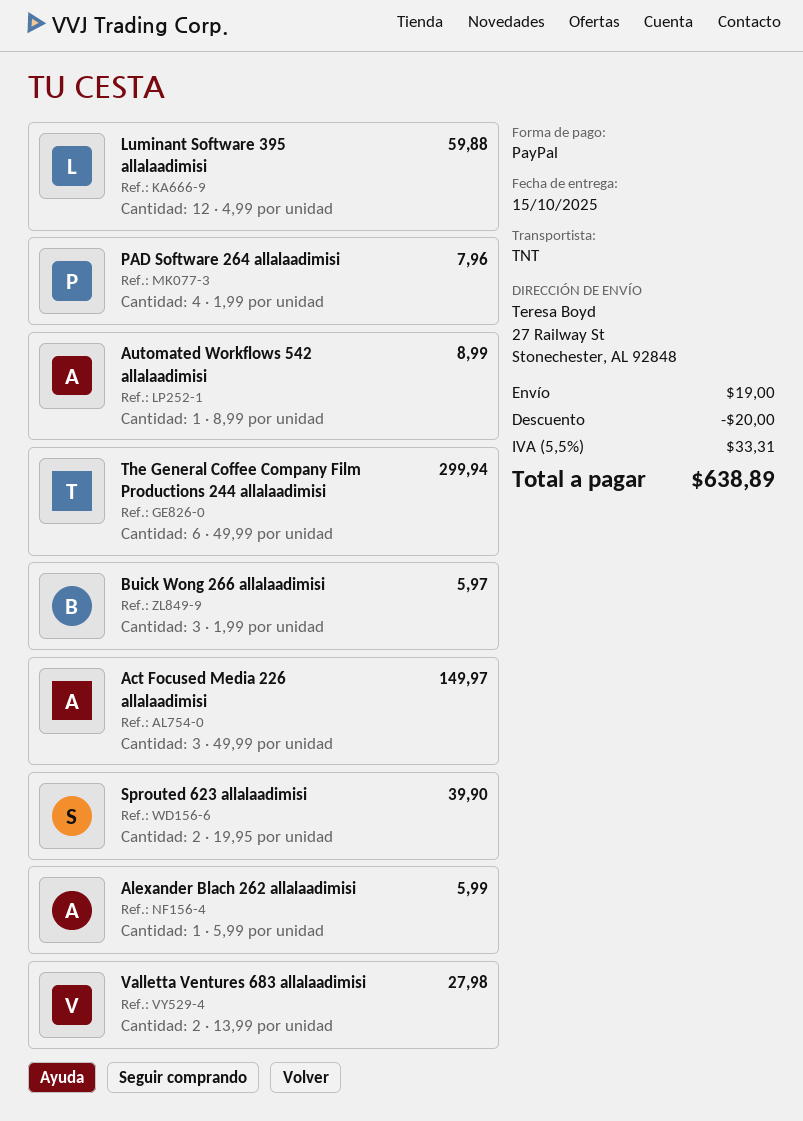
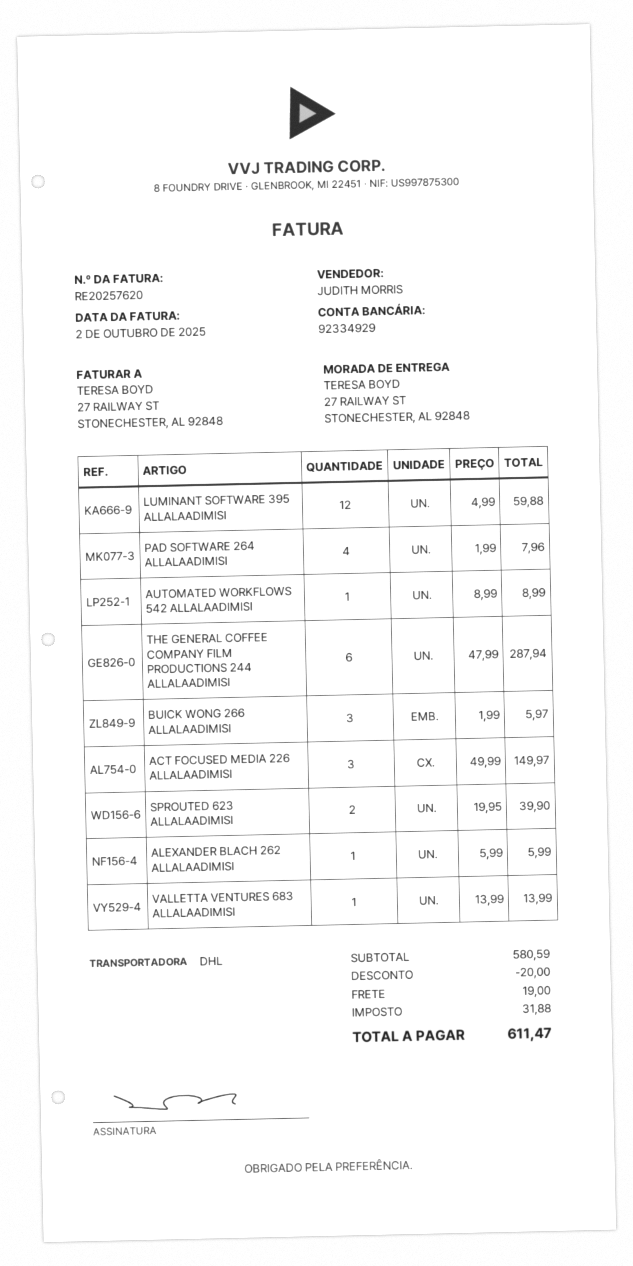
shipping method: TNT -> DHL
The General Coffee Company Film Productions 244 allalaadimisi: 6 x 49.99 = 299.94 -> 6 x 47.99 = 287.94
Valletta Ventures 683 allalaadimisi: 2 x 13.99 = 27.98 -> 1 x 13.99 = 13.99
tax: 33.31 -> 31.88
total: 638.89 -> 611.47

